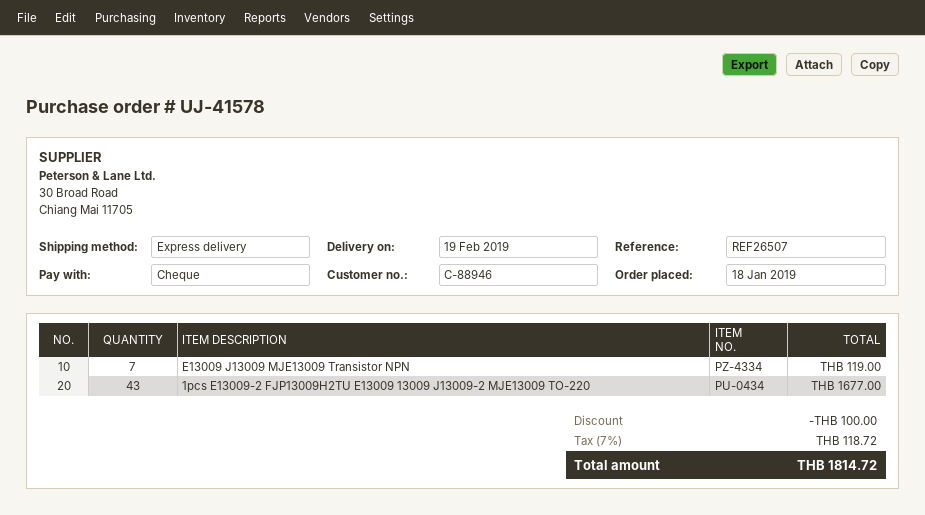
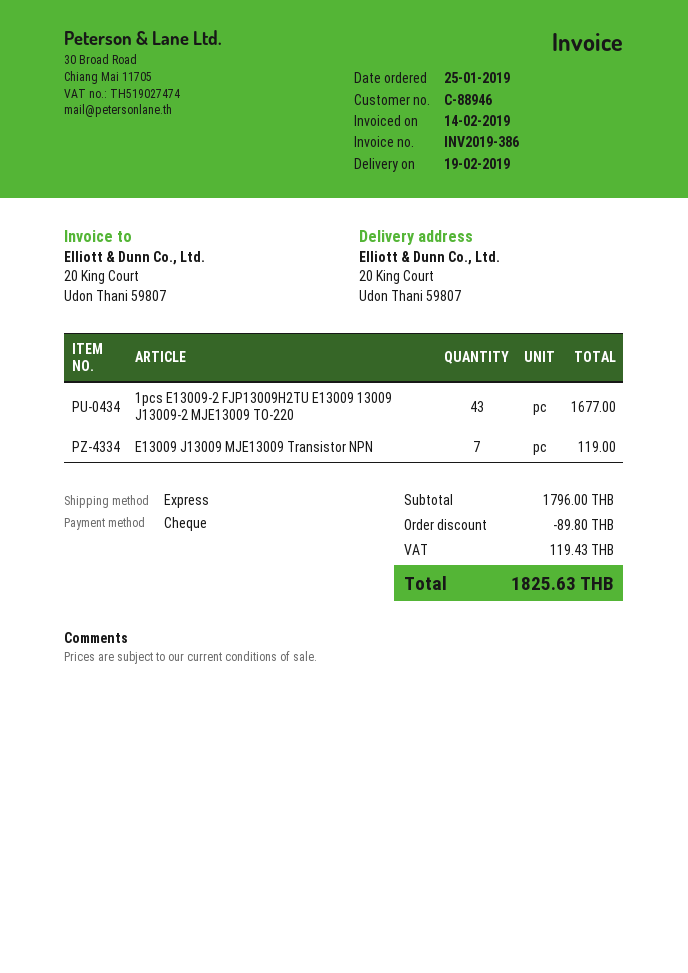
order date: 2019-01-18 -> 2019-01-25
discount: 100.00 -> 89.80
tax: 118.72 -> 119.43
total: 1814.72 -> 1825.63

